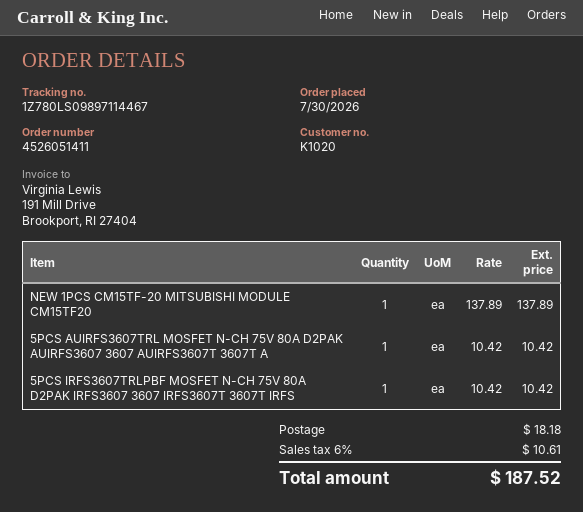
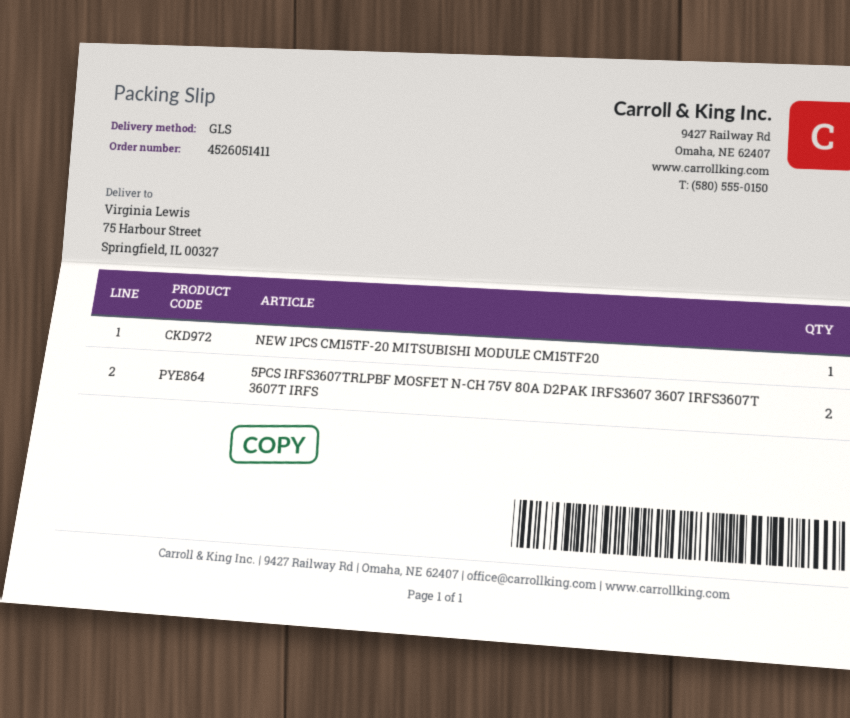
5PCS AUIRFS3607TRL MOSFET N-CH 75V 80A D2PAK AUIRFS3607 3607 AUIRFS3607T 3607T A: 1 -> none
5PCS IRFS3607TRLPBF MOSFET N-CH 75V 80A D2PAK IRFS3607 3607 IRFS3607T 3607T IRFS: 1 -> 2

